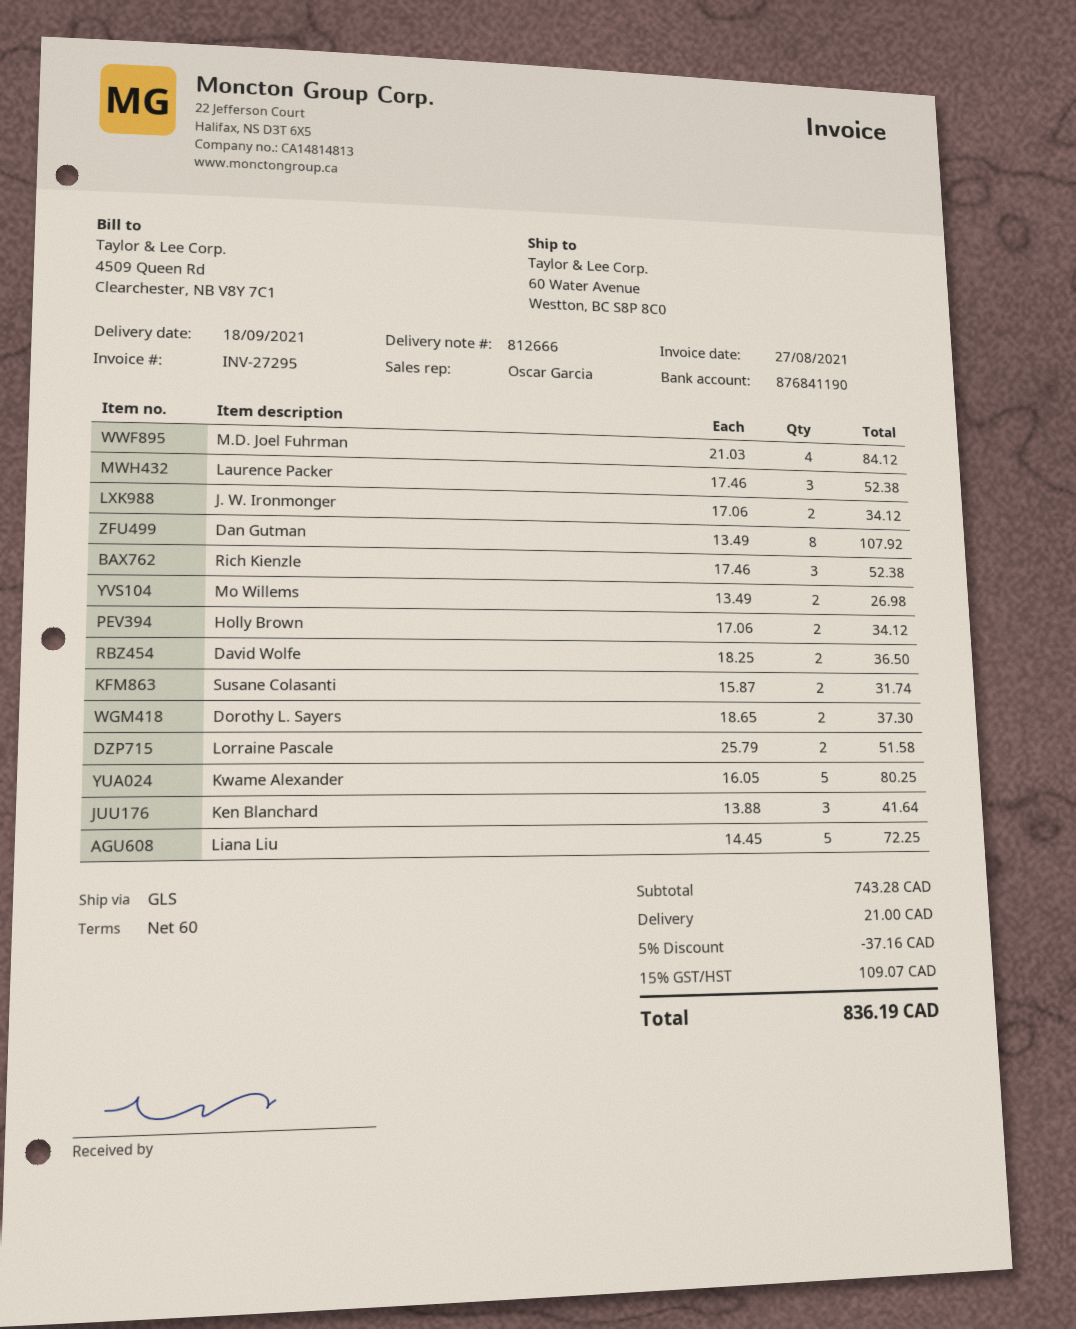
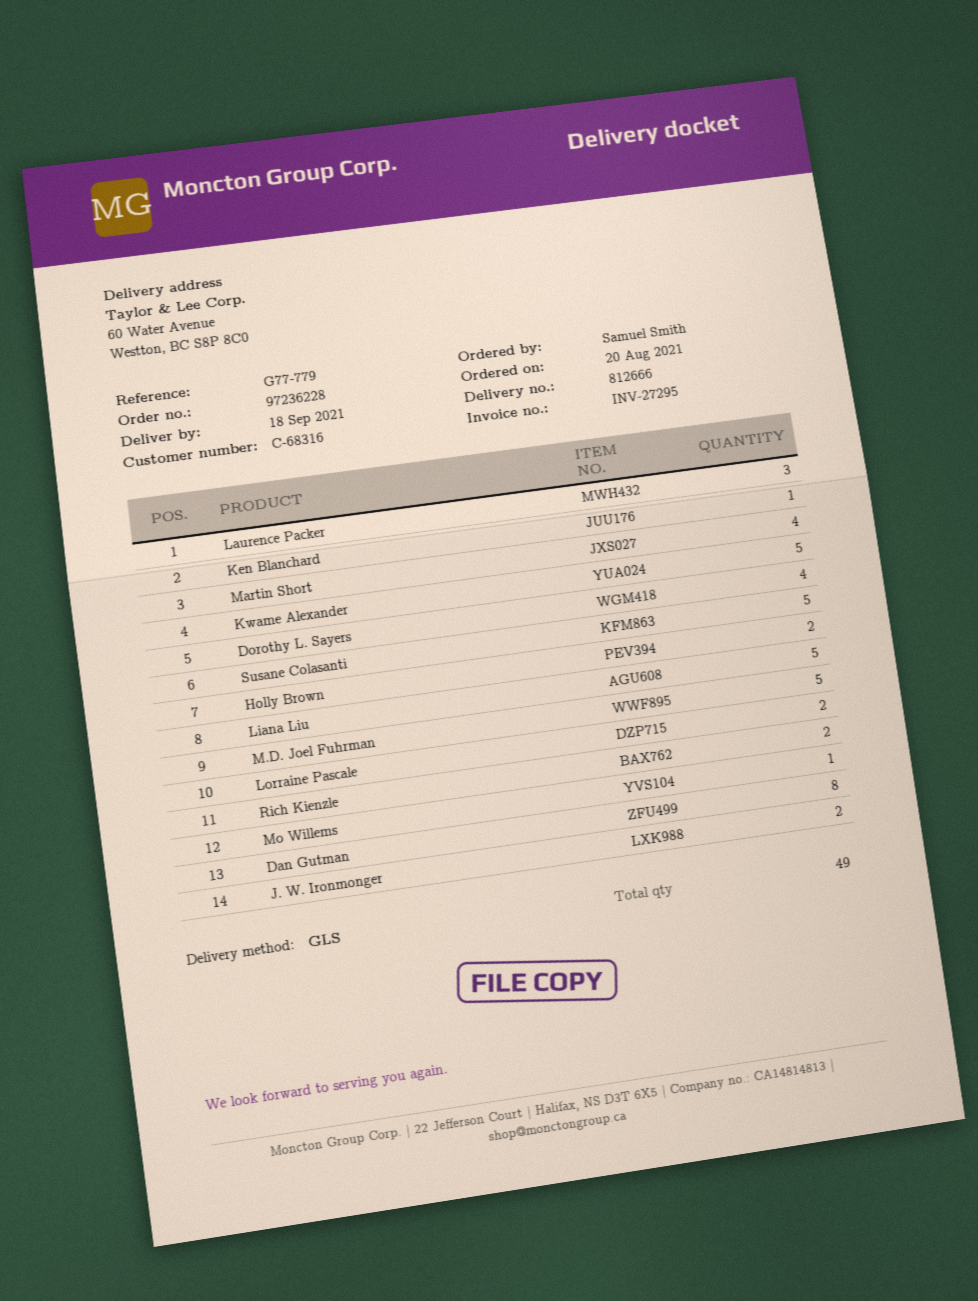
M.D. Joel Fuhrman: 4 -> 5
Rich Kienzle: 3 -> 2
Mo Willems: 2 -> 1
David Wolfe: 2 -> none
Susane Colasanti: 2 -> 5
Dorothy L. Sayers: 2 -> 4
Ken Blanchard: 3 -> 1
Martin Short: none -> 4

